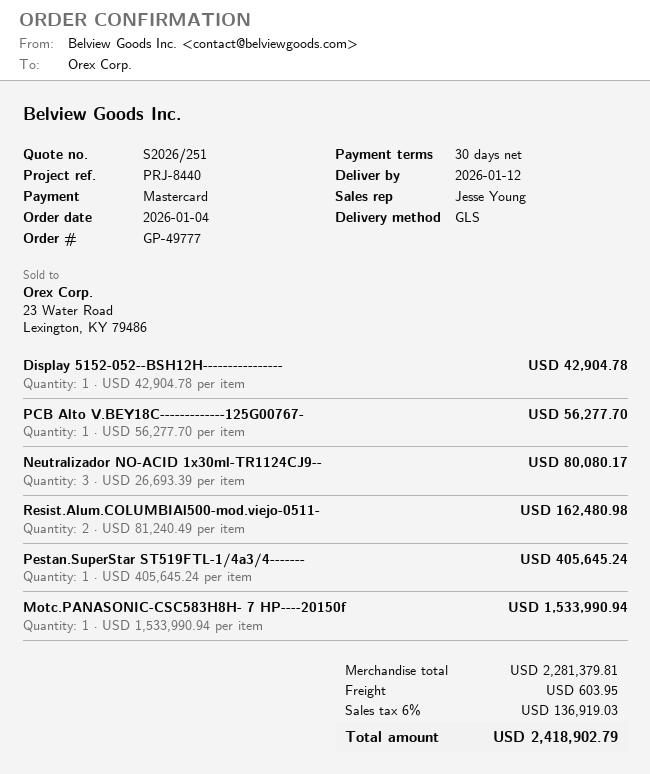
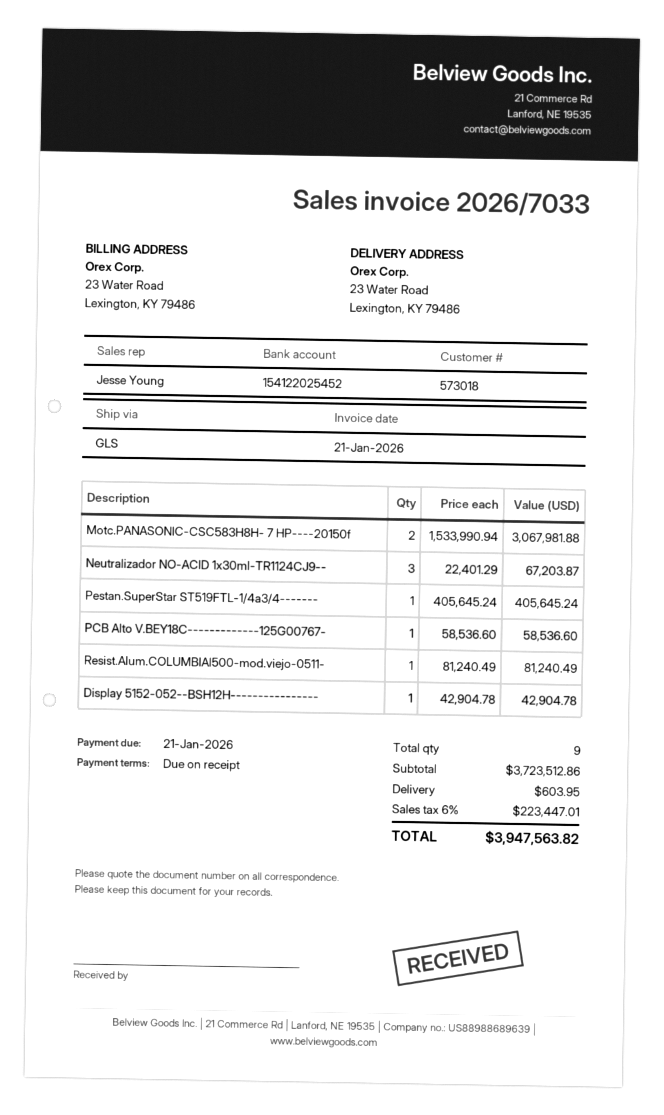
payment terms: 30 days -> on receipt
PCB Alto V.BEY18C-------------125G00767-: 1 x 56277.70 = 56277.70 -> 1 x 58536.60 = 58536.60
Neutralizador NO-ACID 1x30ml-TR1124CJ9--: 3 x 26693.39 = 80080.17 -> 3 x 22401.29 = 67203.87
Resist.Alum.COLUMBIAl500-mod.viejo-0511-: 2 x 81240.49 = 162480.98 -> 1 x 81240.49 = 81240.49
Motc.PANASONIC-CSC583H8H- 7 HP----20150f: 1 x 1533990.94 = 1533990.94 -> 2 x 1533990.94 = 3067981.88
subtotal: 2281379.81 -> 3723512.86
tax: 6% = 136919.03 -> 6% = 223447.01
total: 2418902.79 -> 3947563.82

